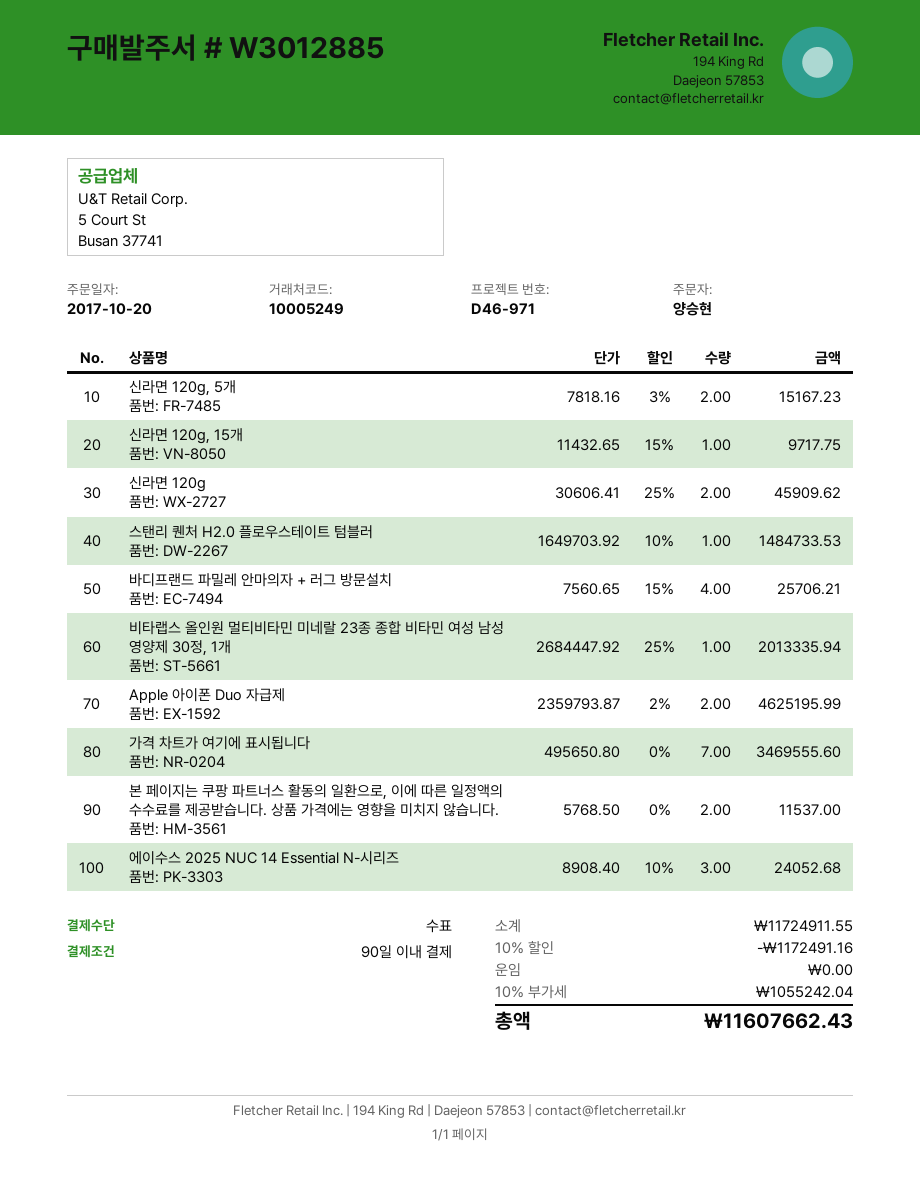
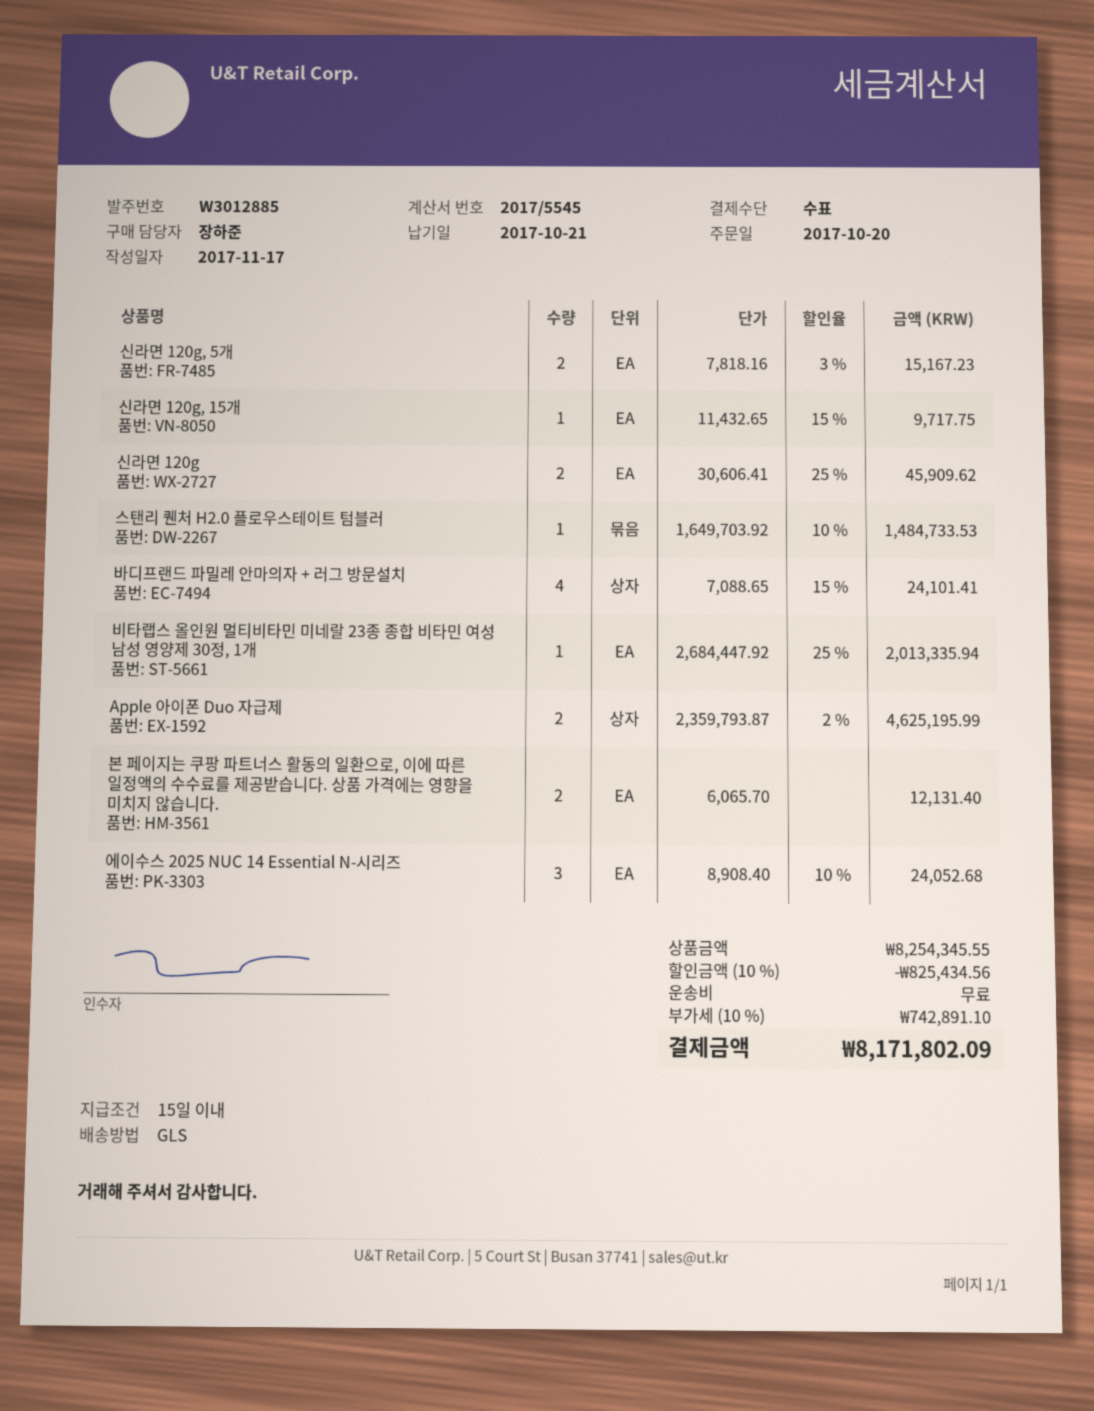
payment terms: 90 days -> 15 days
ordered by: 양승현 -> 장하준
바디프랜드 파밀레 안마의자 + 러그 방문설치: 4 x 7560.65 - 15% = 25706.21 -> 4 x 7088.65 - 15% = 24101.41
가격 차트가 여기에 표시됩니다: 7 x 495650.80 = 3469555.60 -> none
본 페이지는 쿠팡 파트너스 활동의 일환으로, 이에 따른 일정액의 수수료를 제공받습니다. 상품 가격에는 영향을 미치지 않습니다.: 2 x 5768.50 = 11537.00 -> 2 x 6065.70 = 12131.40
subtotal: 11724911.55 -> 8254345.55
discount: 10% = 1172491.16 -> 10% = 825434.56
tax: 10% = 1055242.04 -> 10% = 742891.10
total: 11607662.43 -> 8171802.09

